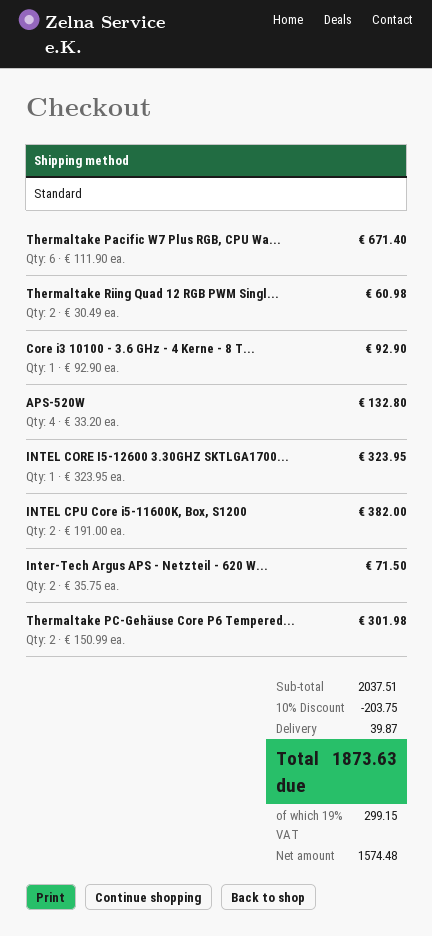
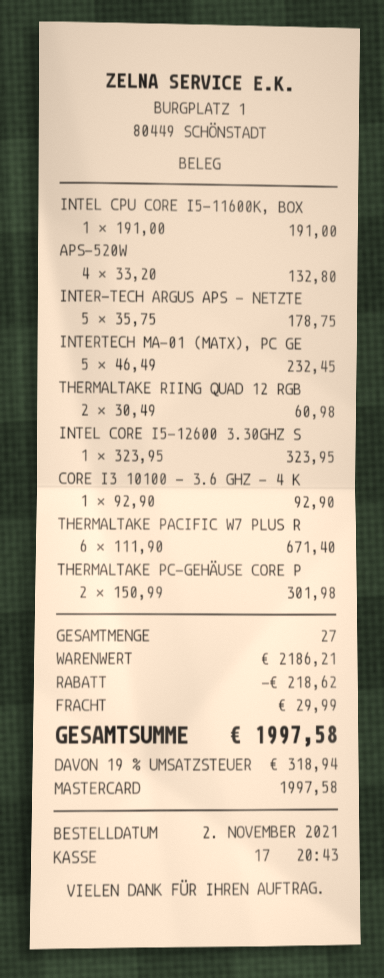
INTEL CPU Core i5-11600K, Box, S1200: 2 x 191.00 = 382.00 -> 1 x 191.00 = 191.00
Inter-Tech Argus APS - Netzteil - 620 W...: 2 x 35.75 = 71.50 -> 5 x 35.75 = 178.75
INTERTECH MA-01 (MATX), PC GE: none -> 5 x 46.49 = 232.45
subtotal: 2037.51 -> 2186.21
discount: 203.75 -> 218.62
shipping: 39.87 -> 29.99
tax: 19% = 299.15 -> 19% = 318.94
total: 1873.63 -> 1997.58

